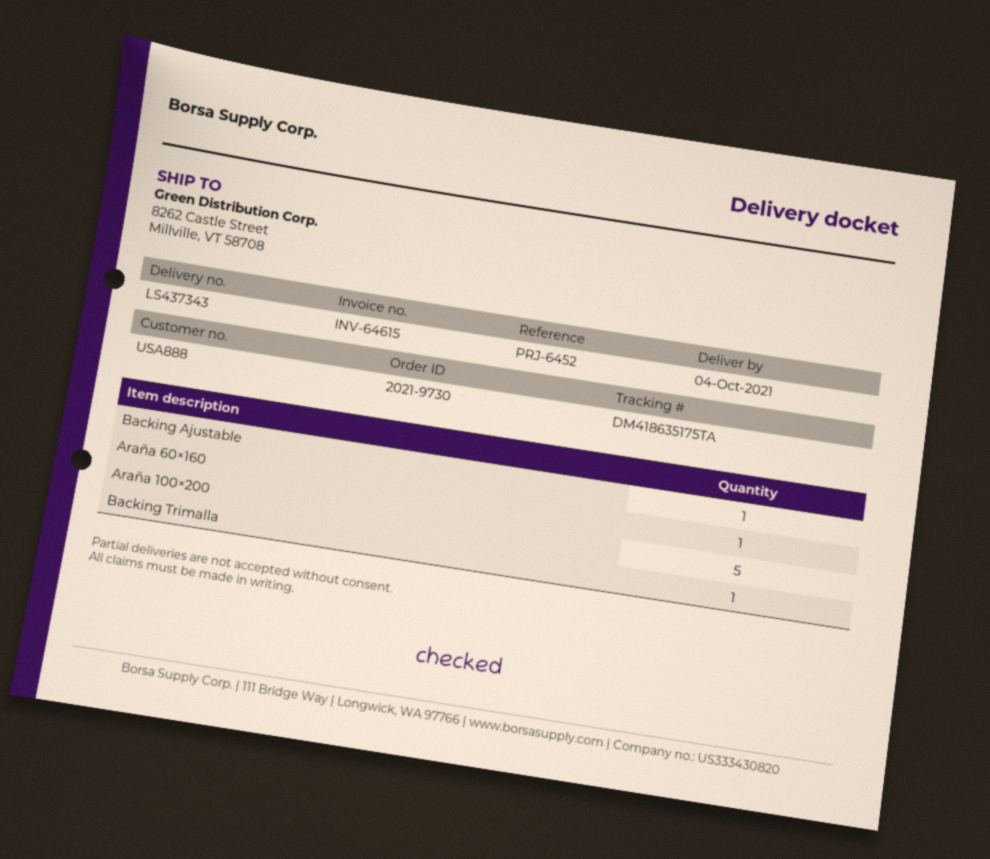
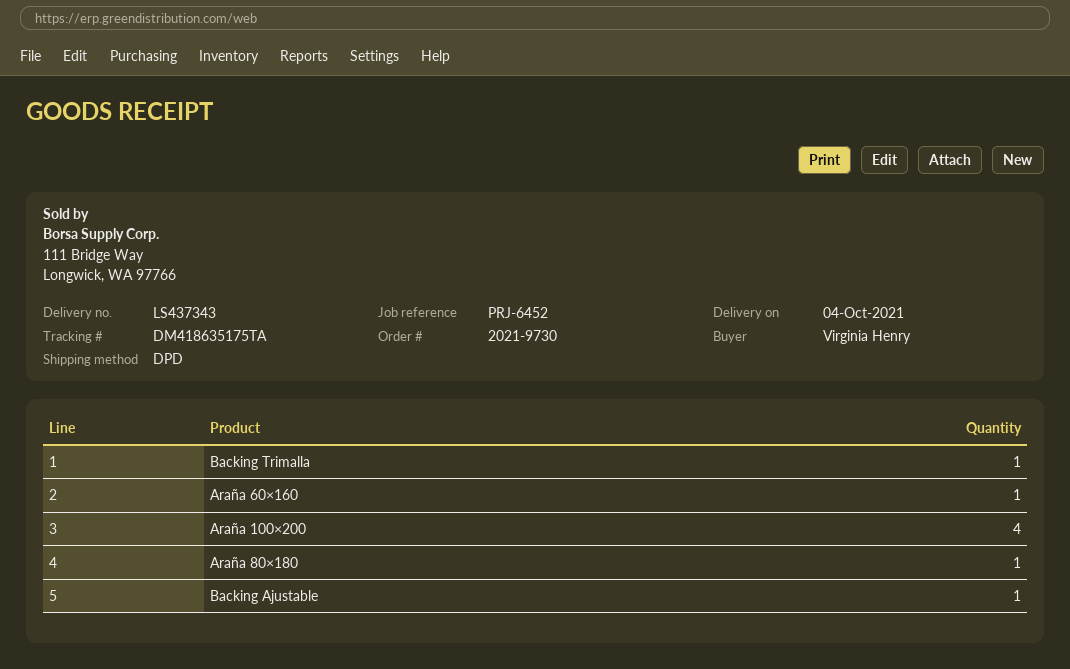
Araña 100×200: 5 -> 4
Araña 80×180: none -> 1

